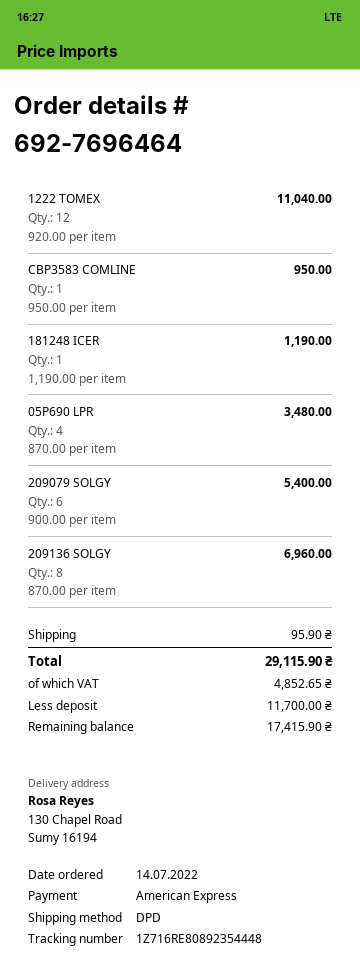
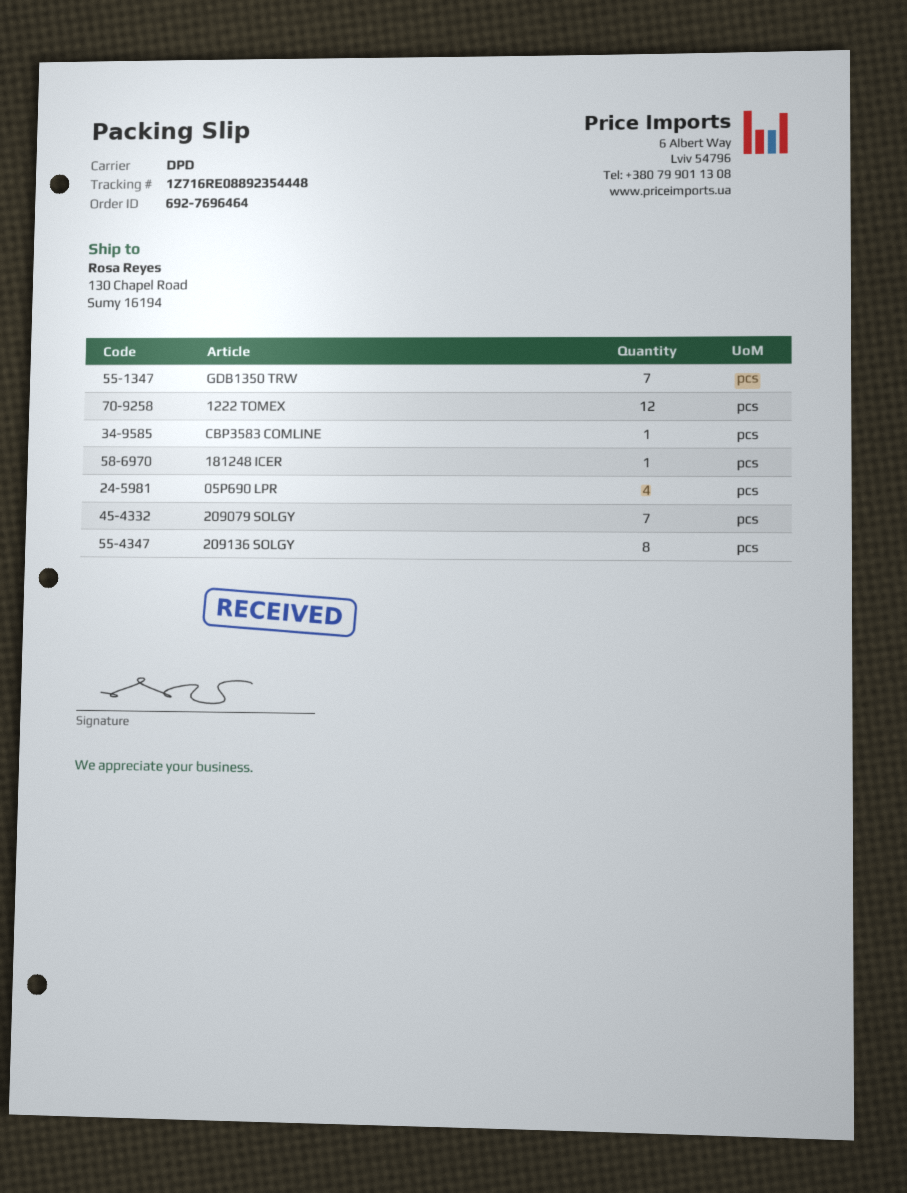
tracking number: 1Z716RE80892354448 -> 1Z716RE08892354448
209079 SOLGY: 6 -> 7
GDB1350 TRW: none -> 7

